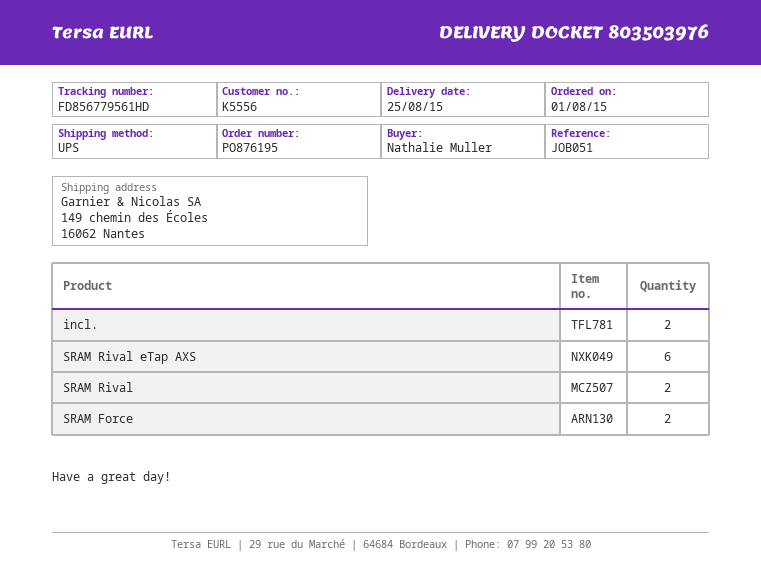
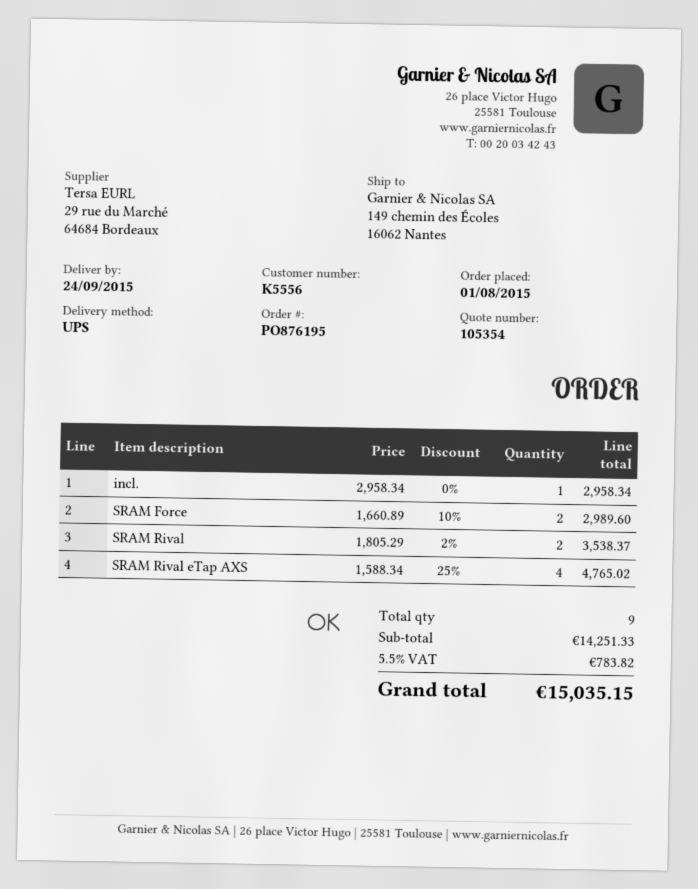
delivery date: 2015-08-25 -> 2015-09-24
incl.: 2 -> 1
SRAM Rival eTap AXS: 6 -> 4

